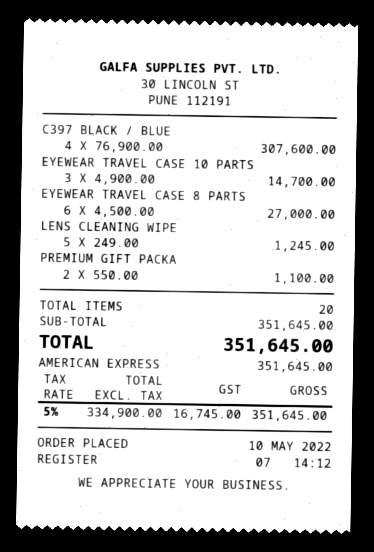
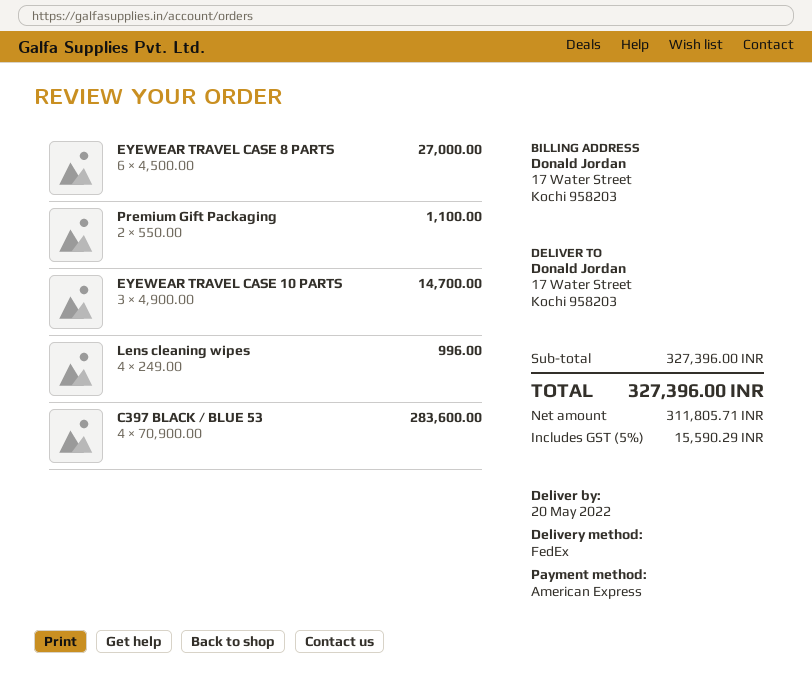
C397 BLACK / BLUE: 4 x 76900.00 = 307600.00 -> 4 x 70900.00 = 283600.00
LENS CLEANING WIPE: 5 x 249.00 = 1245.00 -> 4 x 249.00 = 996.00
subtotal: 351645.00 -> 327396.00
net: 334900.00 -> 311805.71
tax: 5% = 16745.00 -> 5% = 15590.29
total: 351645.00 -> 327396.00

